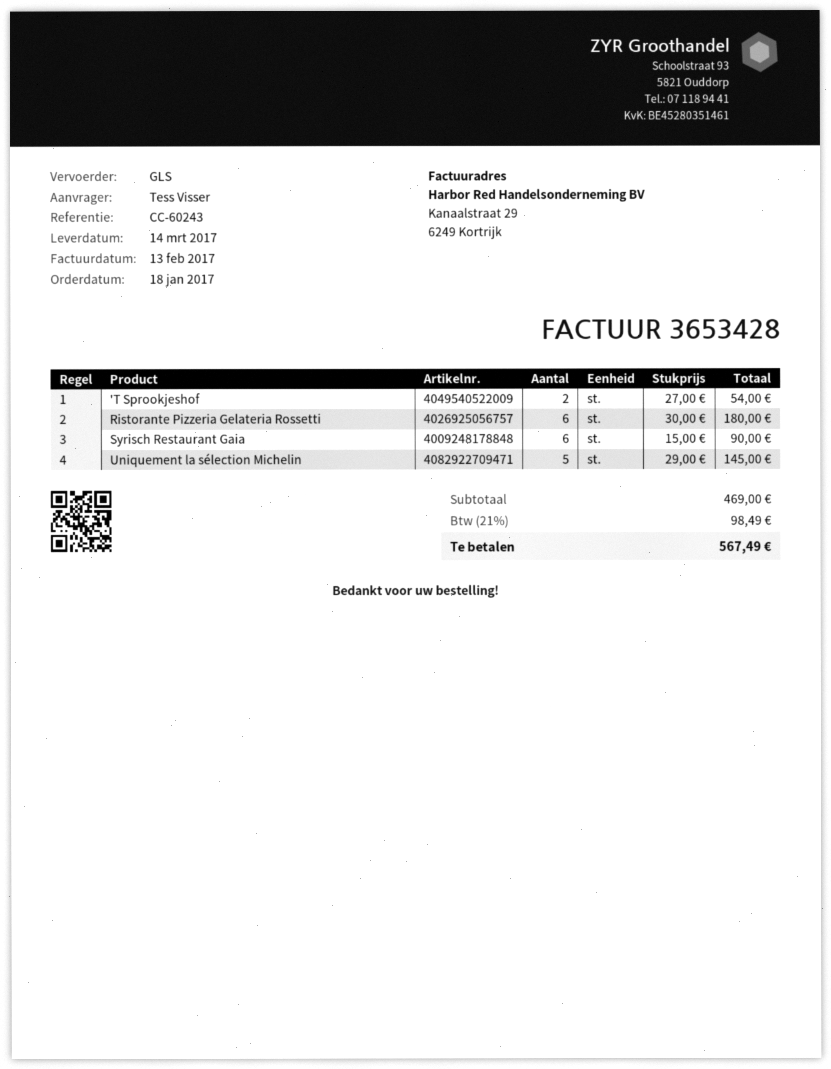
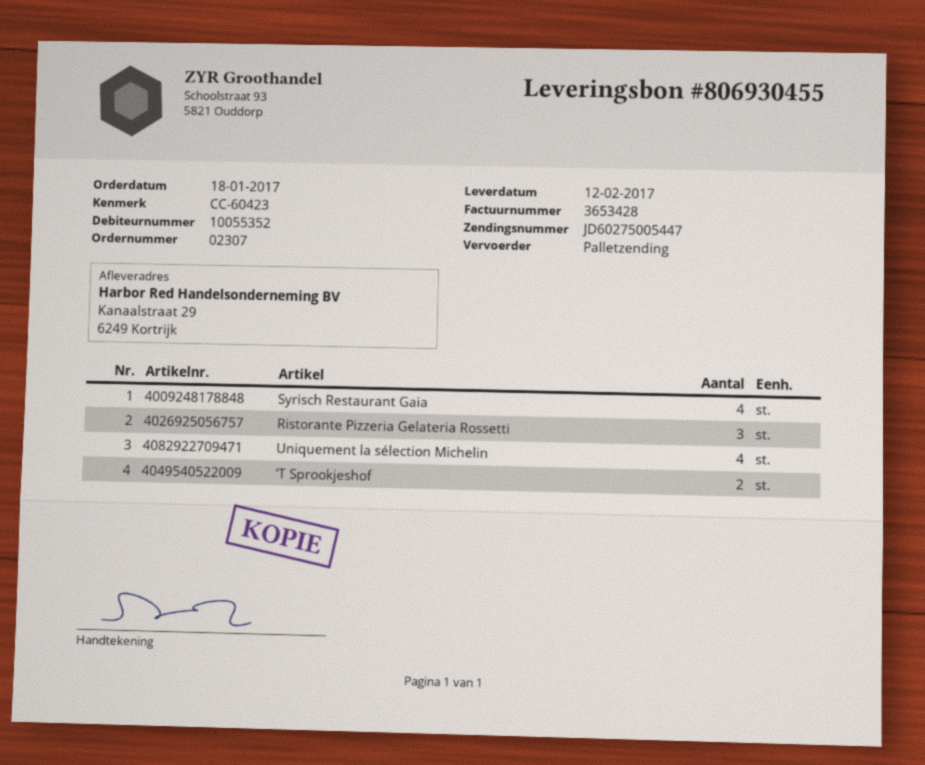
delivery date: 2017-03-14 -> 2017-02-12
reference: CC-60243 -> CC-60423
shipping method: GLS -> pallet freight
Ristorante Pizzeria Gelateria Rossetti: 6 -> 3
Syrisch Restaurant Gaia: 6 -> 4
Uniquement la sélection Michelin: 5 -> 4

